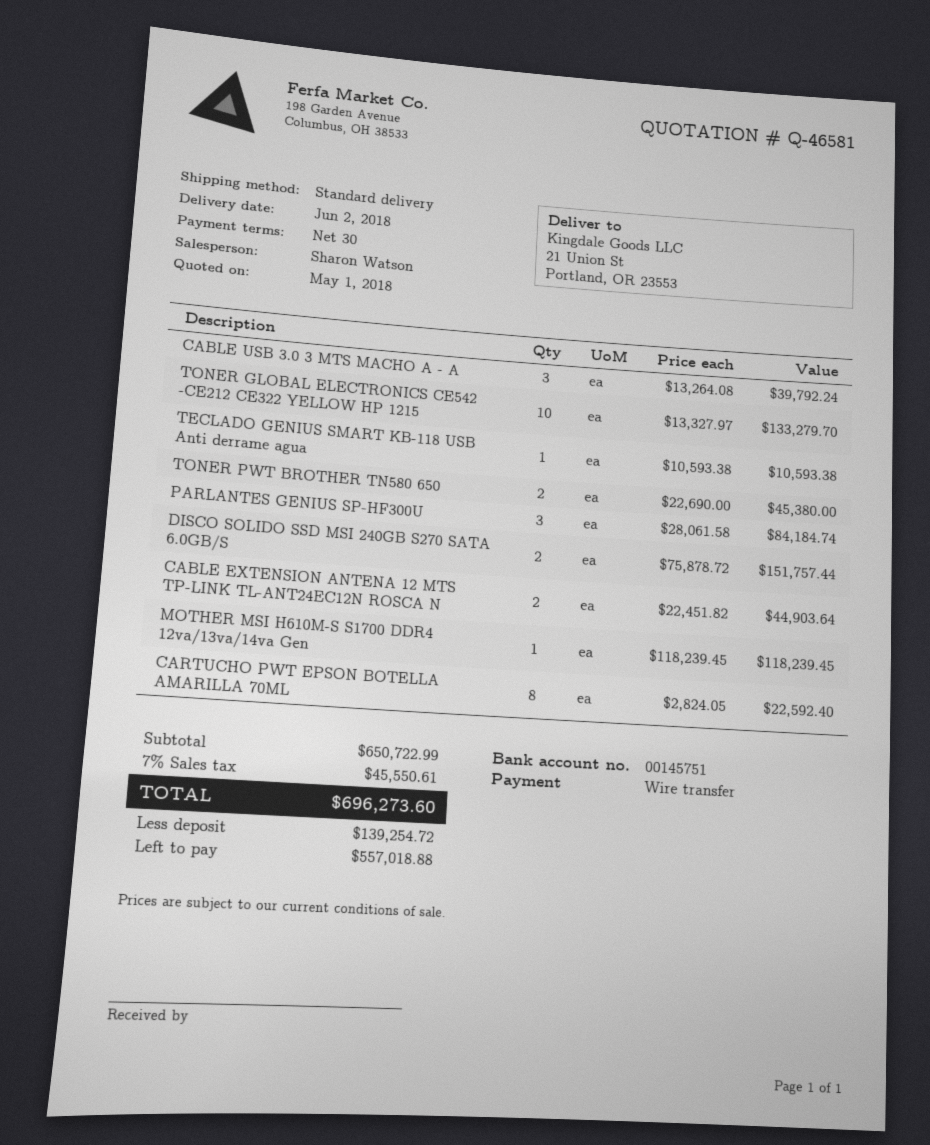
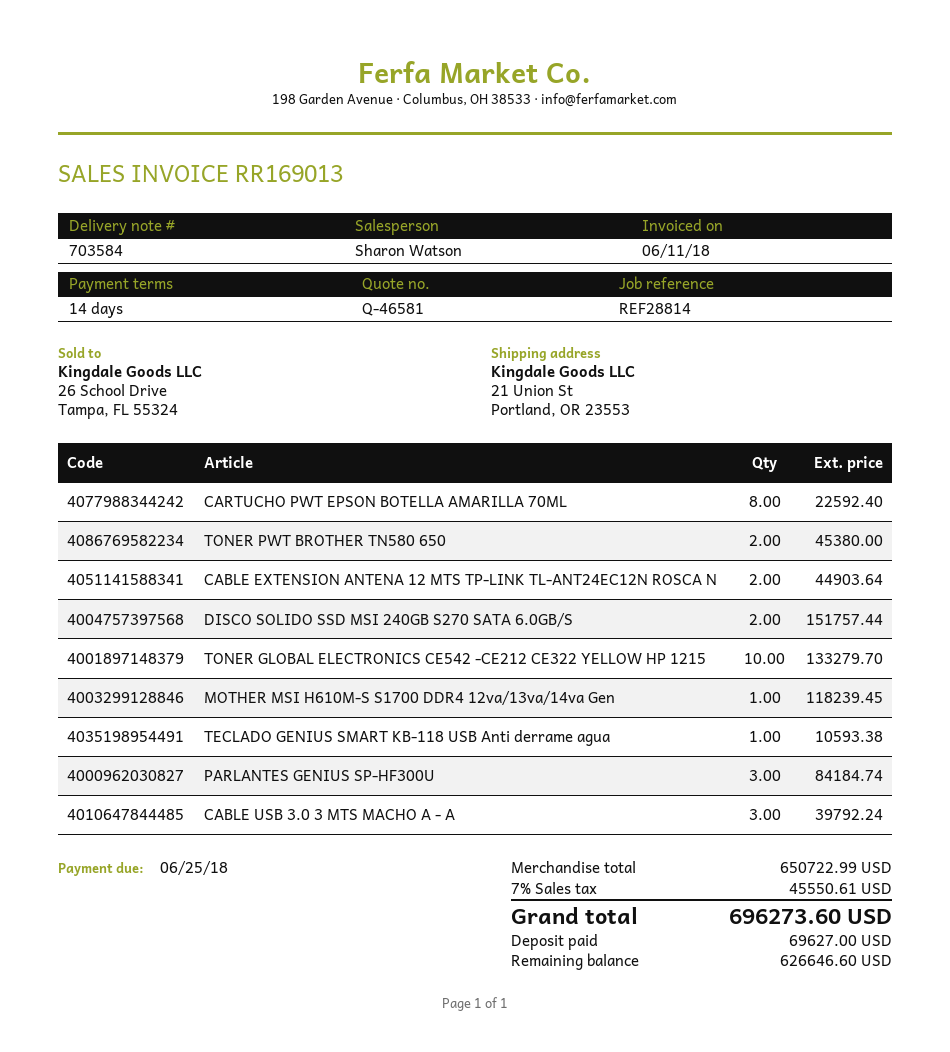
payment terms: 30 days -> 14 days
deposit: 139254.72 -> 69627.00
balance: 557018.88 -> 626646.60

